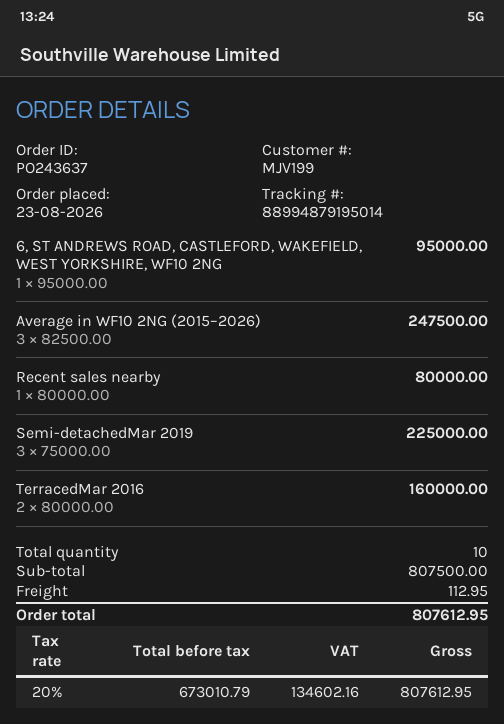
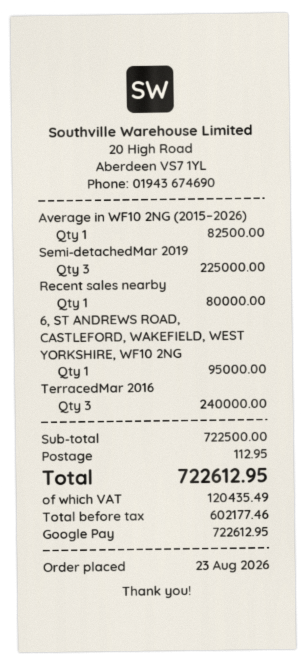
Average in WF10 2NG (2015–2026): 3 for 247500.00 -> 1 for 82500.00
TerracedMar 2016: 2 for 160000.00 -> 3 for 240000.00
subtotal: 807500.00 -> 722500.00
net: 673010.79 -> 602177.46
tax: 134602.16 -> 120435.49
total: 807612.95 -> 722612.95

